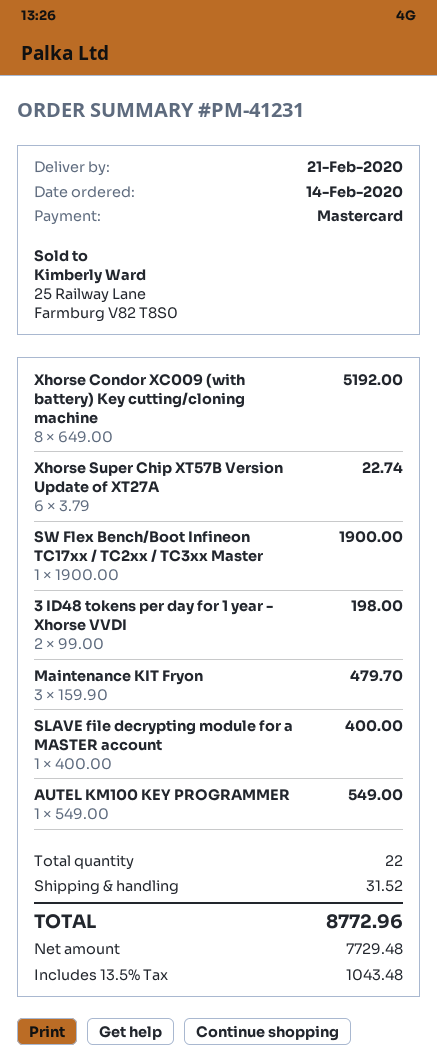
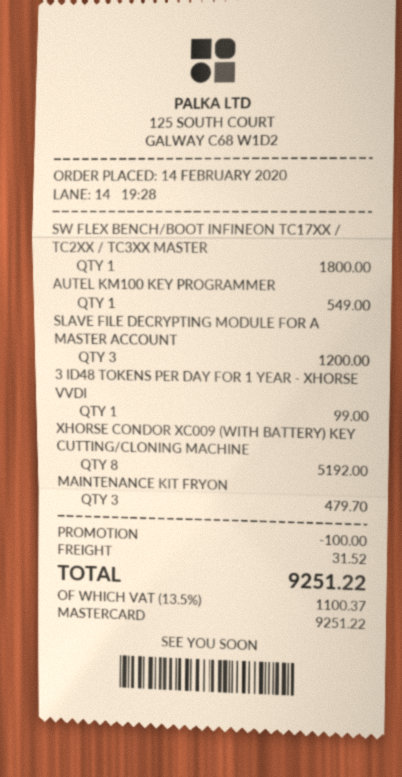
Xhorse Super Chip XT57B Version Update of XT27A: 6 for 22.74 -> none
SW Flex Bench/Boot Infineon TC17xx / TC2xx / TC3xx Master: 1 for 1900.00 -> 1 for 1800.00
3 ID48 tokens per day for 1 year - Xhorse VVDI: 2 for 198.00 -> 1 for 99.00
SLAVE file decrypting module for a MASTER account: 1 for 400.00 -> 3 for 1200.00
discount: none -> 100.00
tax: 13.5% = 1043.48 -> 13.5% = 1100.37
total: 8772.96 -> 9251.22

